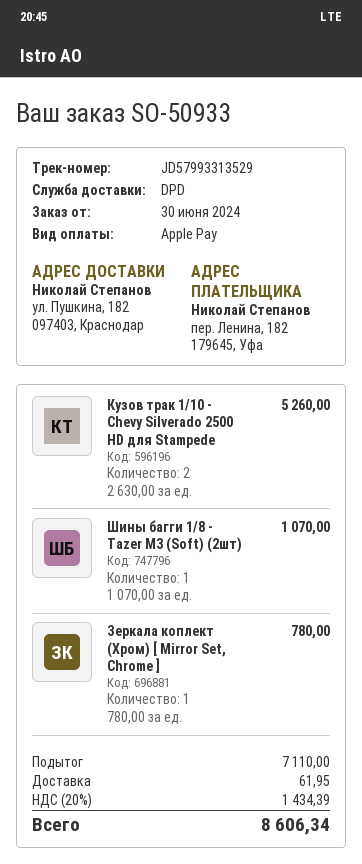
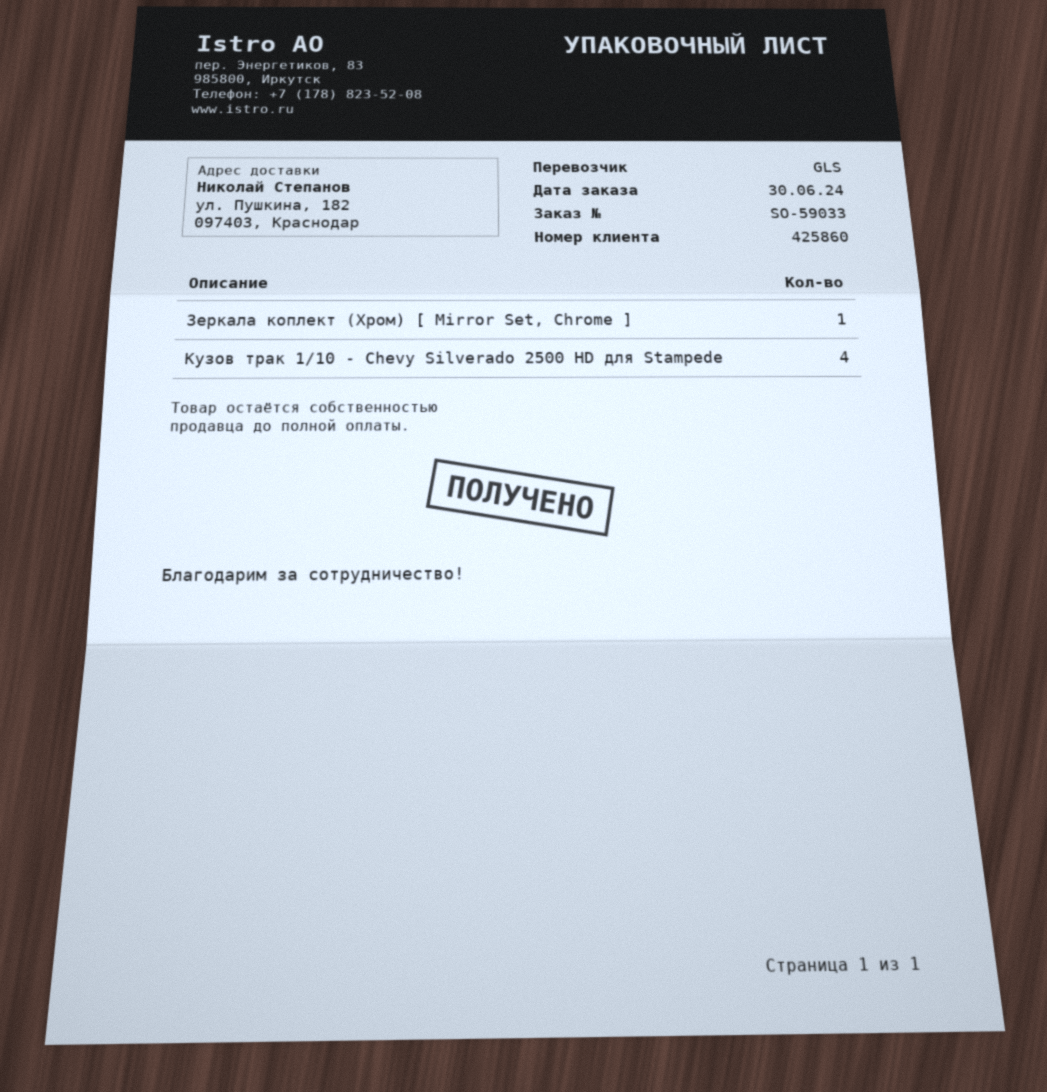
order number: SO-50933 -> SO-59033
shipping method: DPD -> GLS
Кузов трак 1/10 - Chevy Silverado 2500 HD для Stampede: 2 -> 4
Шины багги 1/8 - Tazer M3 (Soft) (2шт): 1 -> none

